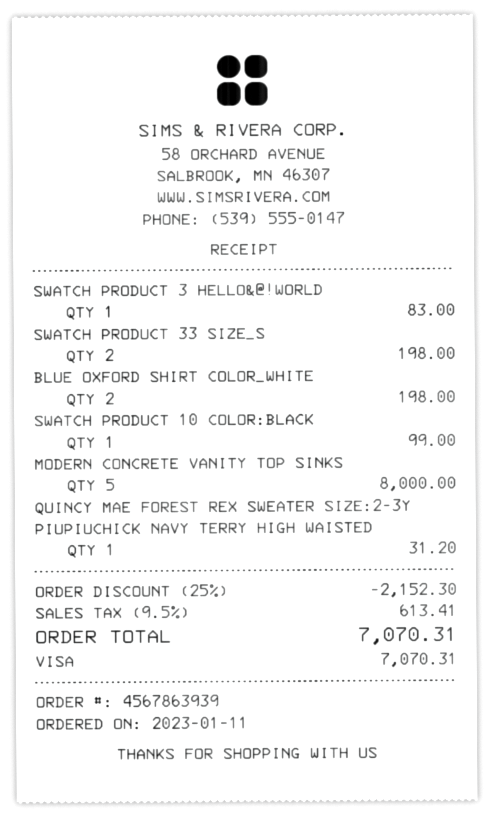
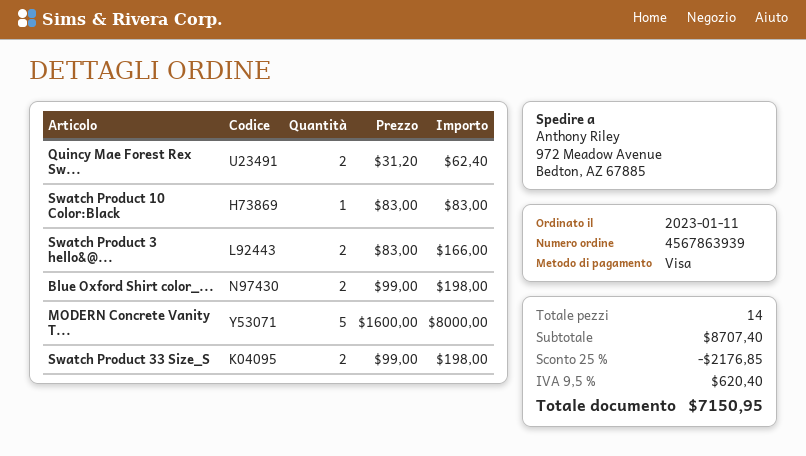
SWATCH PRODUCT 3 HELLO&@!WORLD: 1 for 83.00 -> 2 for 166.00
SWATCH PRODUCT 10 COLOR:BLACK: 1 for 99.00 -> 1 for 83.00
QUINCY MAE FOREST REX SWEATER SIZE:2-3Y PIUPIUCHICK NAVY TERRY HIGH WAISTED: 1 for 31.20 -> 2 for 62.40
discount: 25% = 2152.30 -> 25% = 2176.85
tax: 9.5% = 613.41 -> 9.5% = 620.40
total: 7070.31 -> 7150.95

